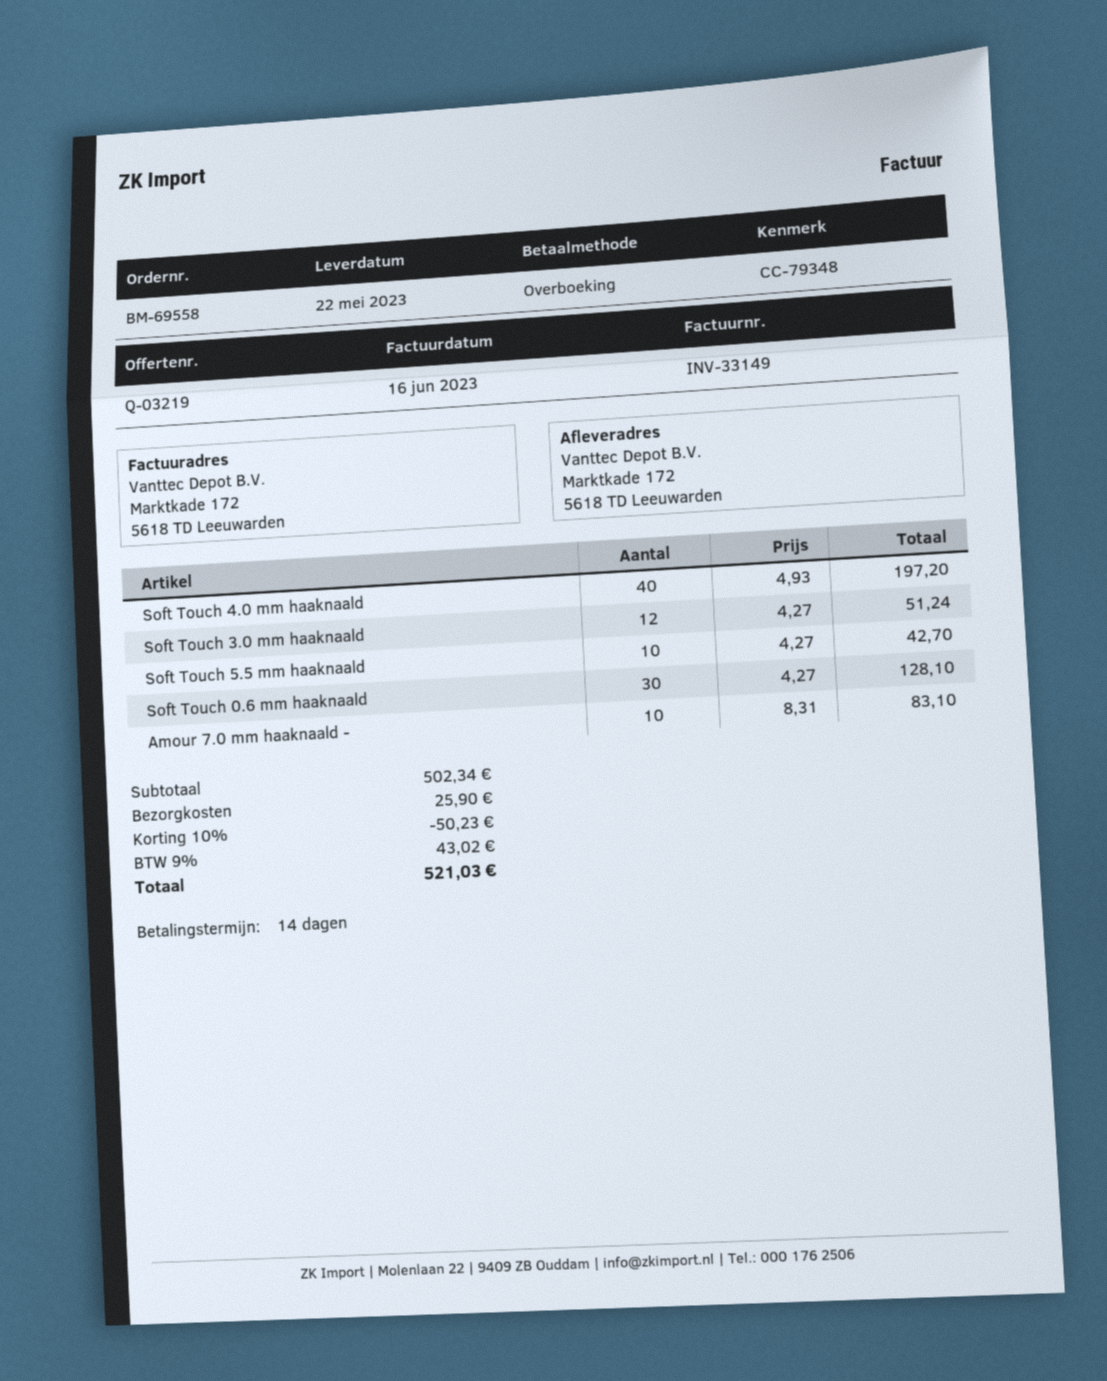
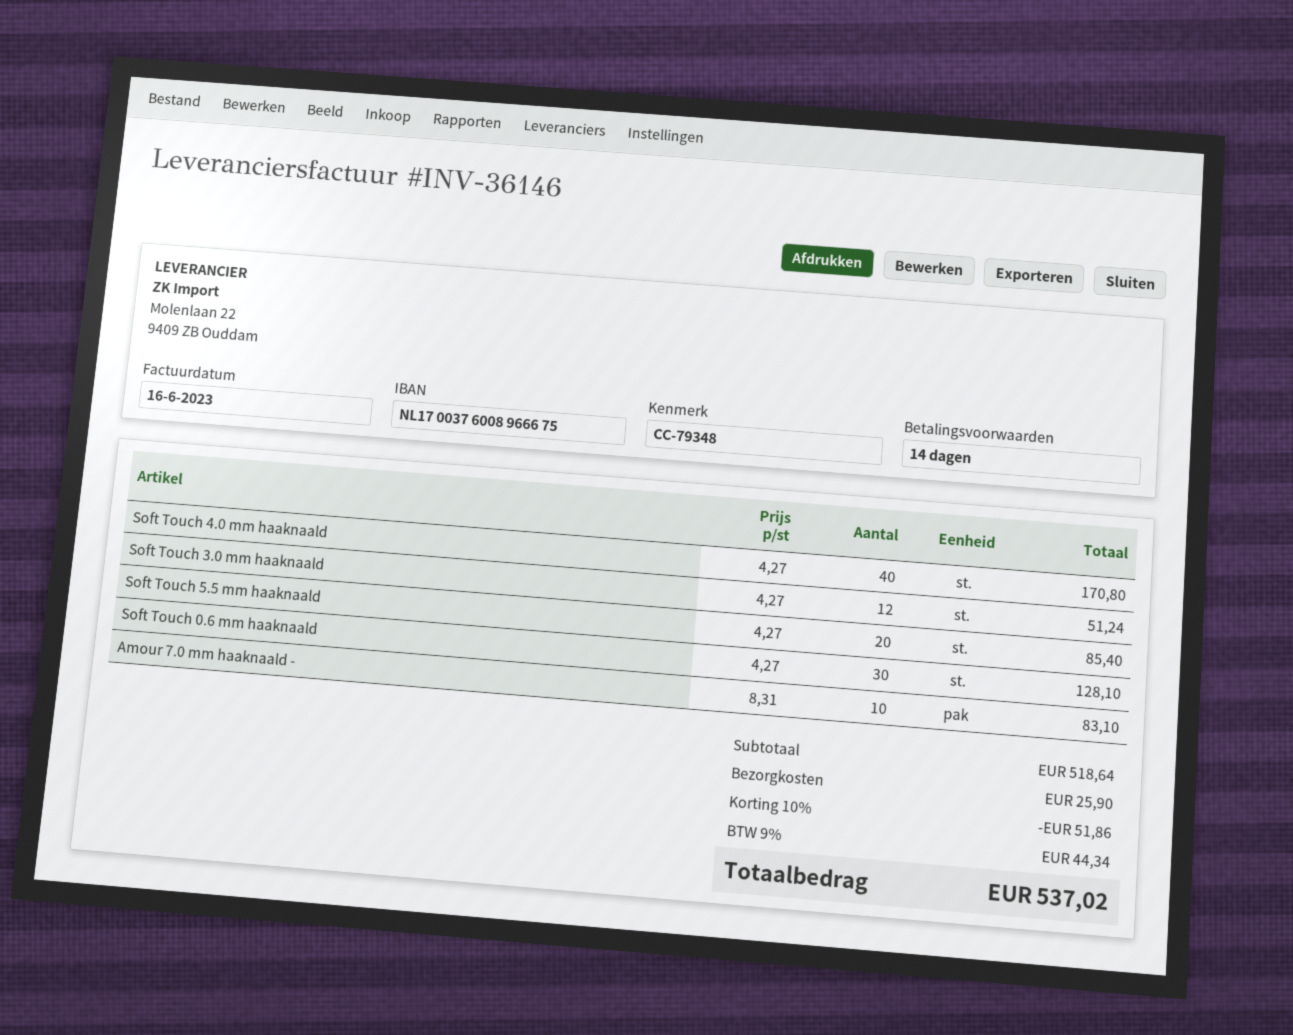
invoice number: INV-33149 -> INV-36146
Soft Touch 4.0 mm haaknaald: 40 x 4.93 = 197.20 -> 40 x 4.27 = 170.80
Soft Touch 5.5 mm haaknaald: 10 x 4.27 = 42.70 -> 20 x 4.27 = 85.40
subtotal: 502.34 -> 518.64
discount: 10% = 50.23 -> 10% = 51.86
tax: 9% = 43.02 -> 9% = 44.34
total: 521.03 -> 537.02

